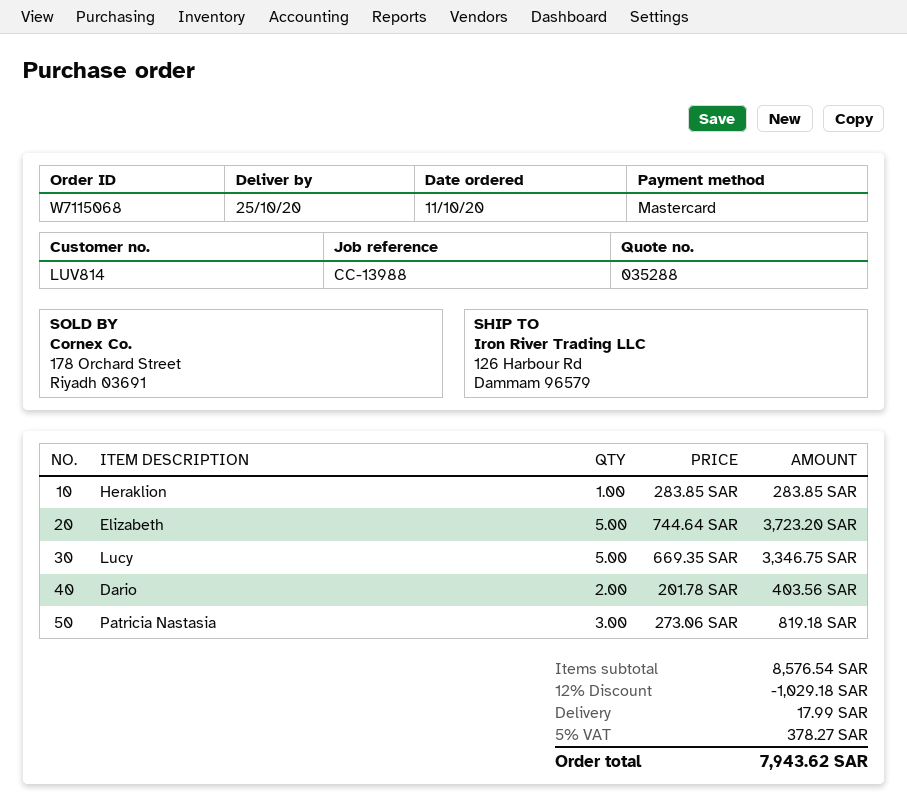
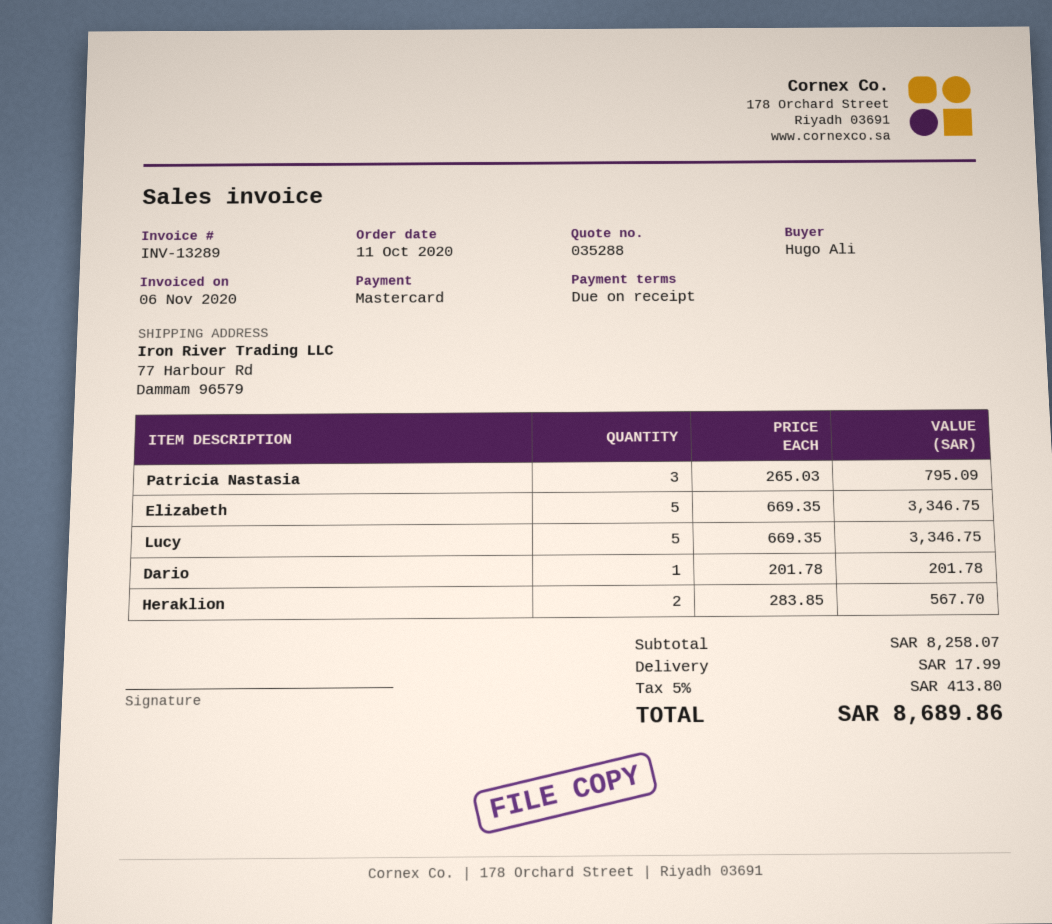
ship to: 126 Harbour Rd, Dammam 96579 -> 77 Harbour Rd, Dammam 96579
Heraklion: 1 x 283.85 = 283.85 -> 2 x 283.85 = 567.70
Elizabeth: 5 x 744.64 = 3723.20 -> 5 x 669.35 = 3346.75
Dario: 2 x 201.78 = 403.56 -> 1 x 201.78 = 201.78
Patricia Nastasia: 3 x 273.06 = 819.18 -> 3 x 265.03 = 795.09
subtotal: 8576.54 -> 8258.07
discount: 12% = 1029.18 -> none
tax: 5% = 378.27 -> 5% = 413.80
total: 7943.62 -> 8689.86

